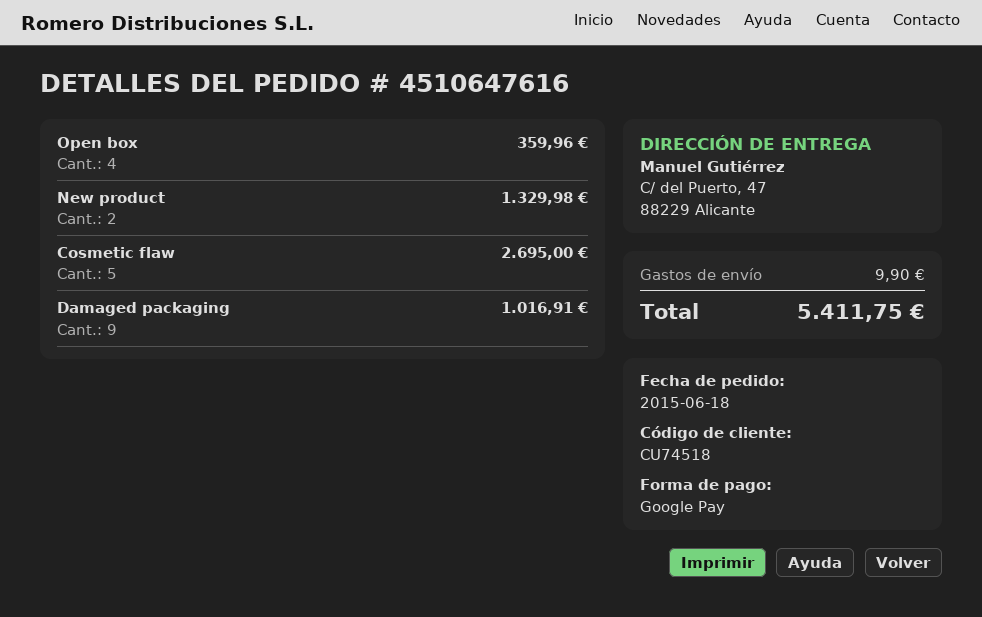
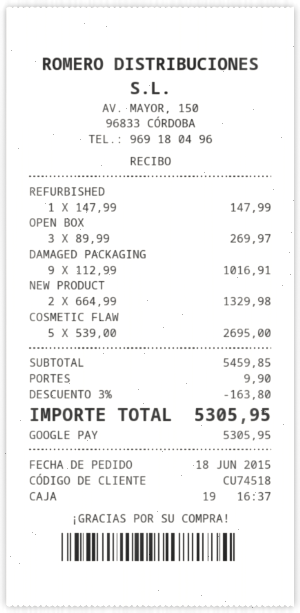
Open box: 4 for 359.96 -> 3 for 269.97
REFURBISHED: none -> 1 for 147.99
discount: none -> 3% = 163.80
total: 5411.75 -> 5305.95

